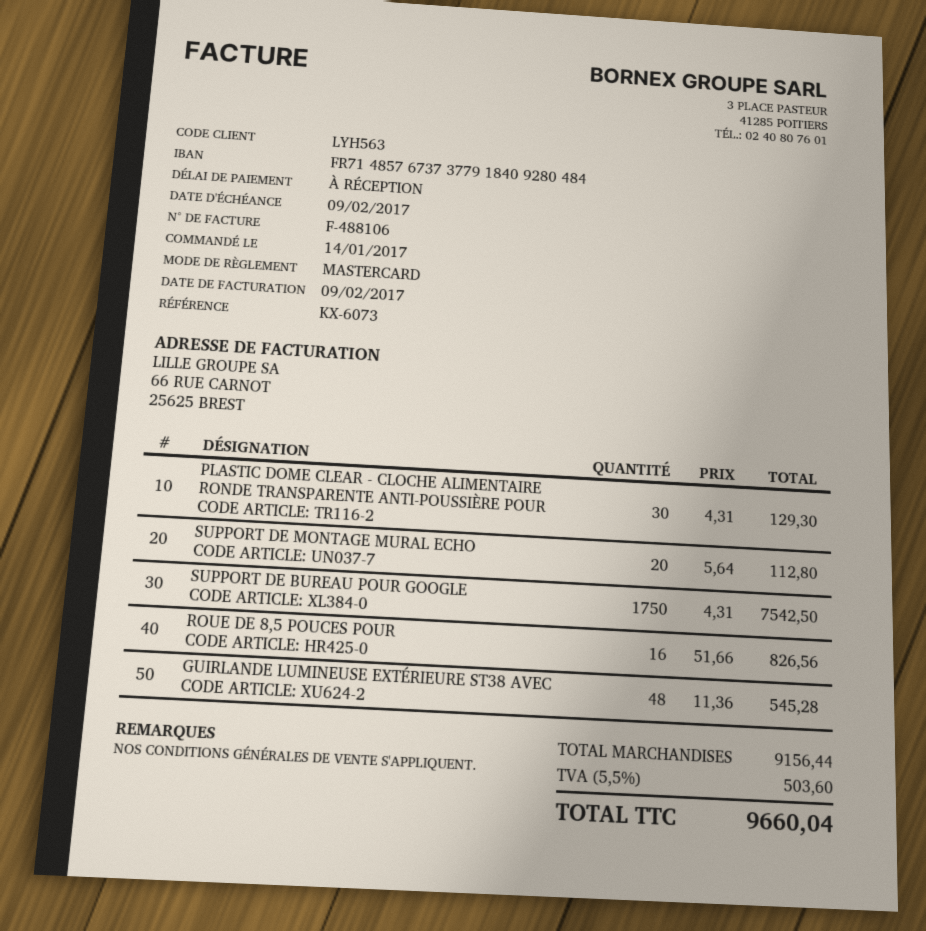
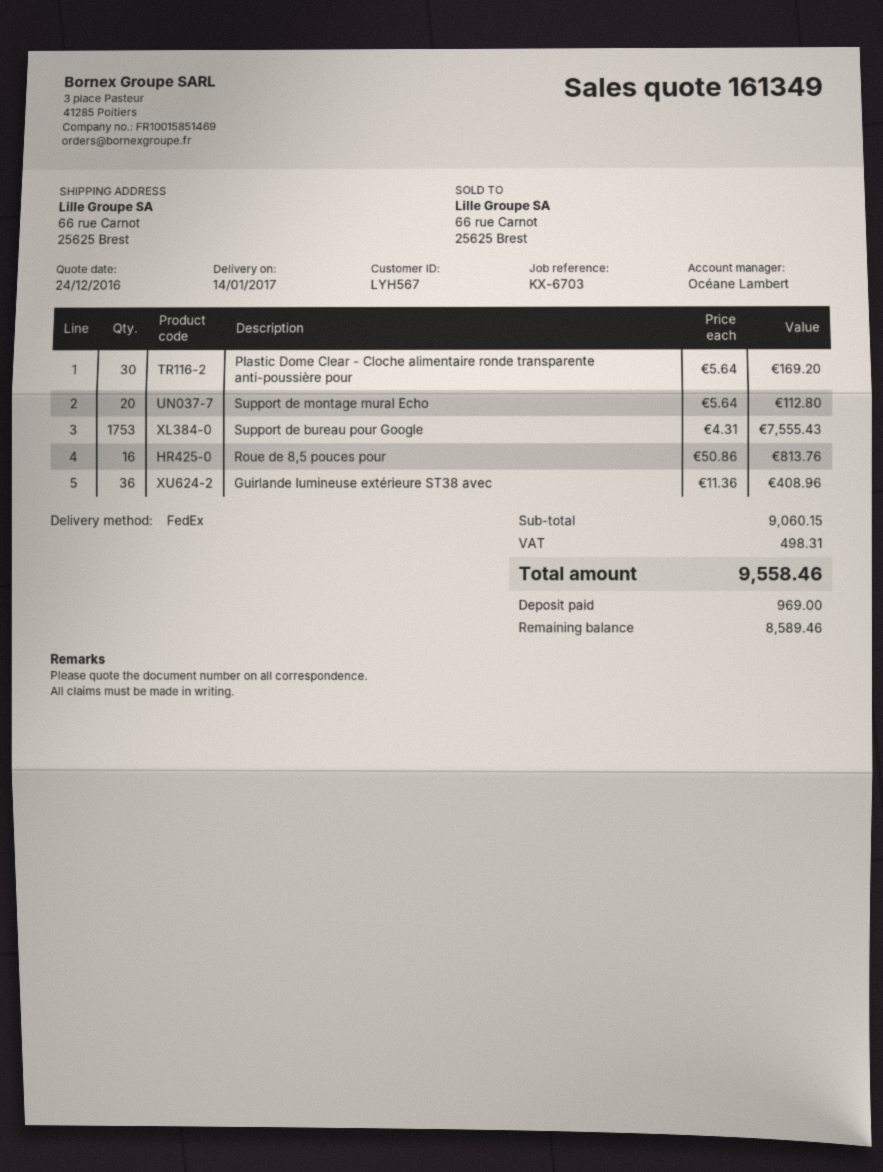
customer number: LYH563 -> LYH567
reference: KX-6073 -> KX-6703
PLASTIC DOME CLEAR - CLOCHE ALIMENTAIRE RONDE TRANSPARENTE ANTI-POUSSIÈRE POUR: 30 x 4.31 = 129.30 -> 30 x 5.64 = 169.20
SUPPORT DE BUREAU POUR GOOGLE: 1750 x 4.31 = 7542.50 -> 1753 x 4.31 = 7555.43
ROUE DE 8,5 POUCES POUR: 16 x 51.66 = 826.56 -> 16 x 50.86 = 813.76
GUIRLANDE LUMINEUSE EXTÉRIEURE ST38 AVEC: 48 x 11.36 = 545.28 -> 36 x 11.36 = 408.96
subtotal: 9156.44 -> 9060.15
tax: 503.60 -> 498.31
total: 9660.04 -> 9558.46

